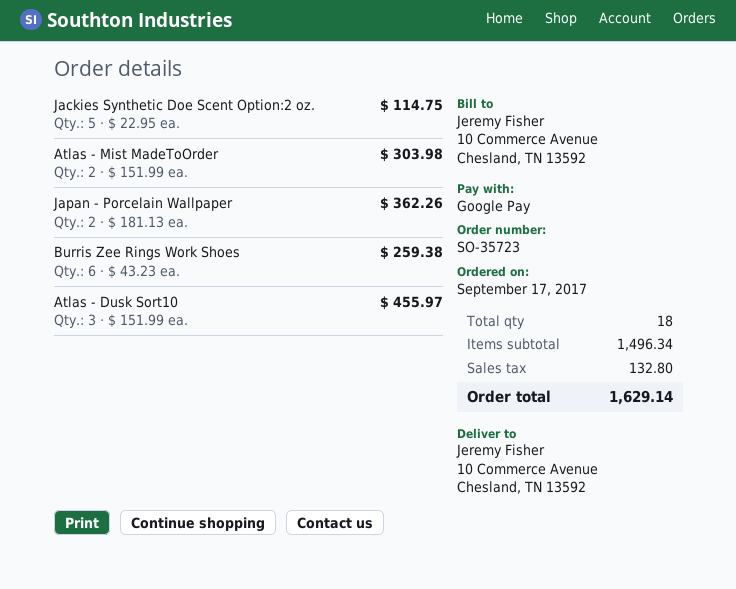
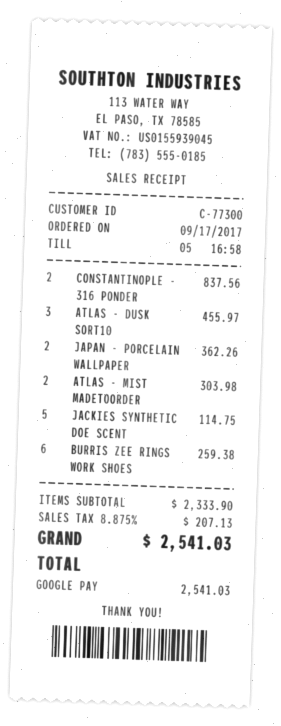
CONSTANTINOPLE - 316 PONDER: none -> 2 for 837.56
subtotal: 1496.34 -> 2333.90
tax: 132.80 -> 207.13
total: 1629.14 -> 2541.03

